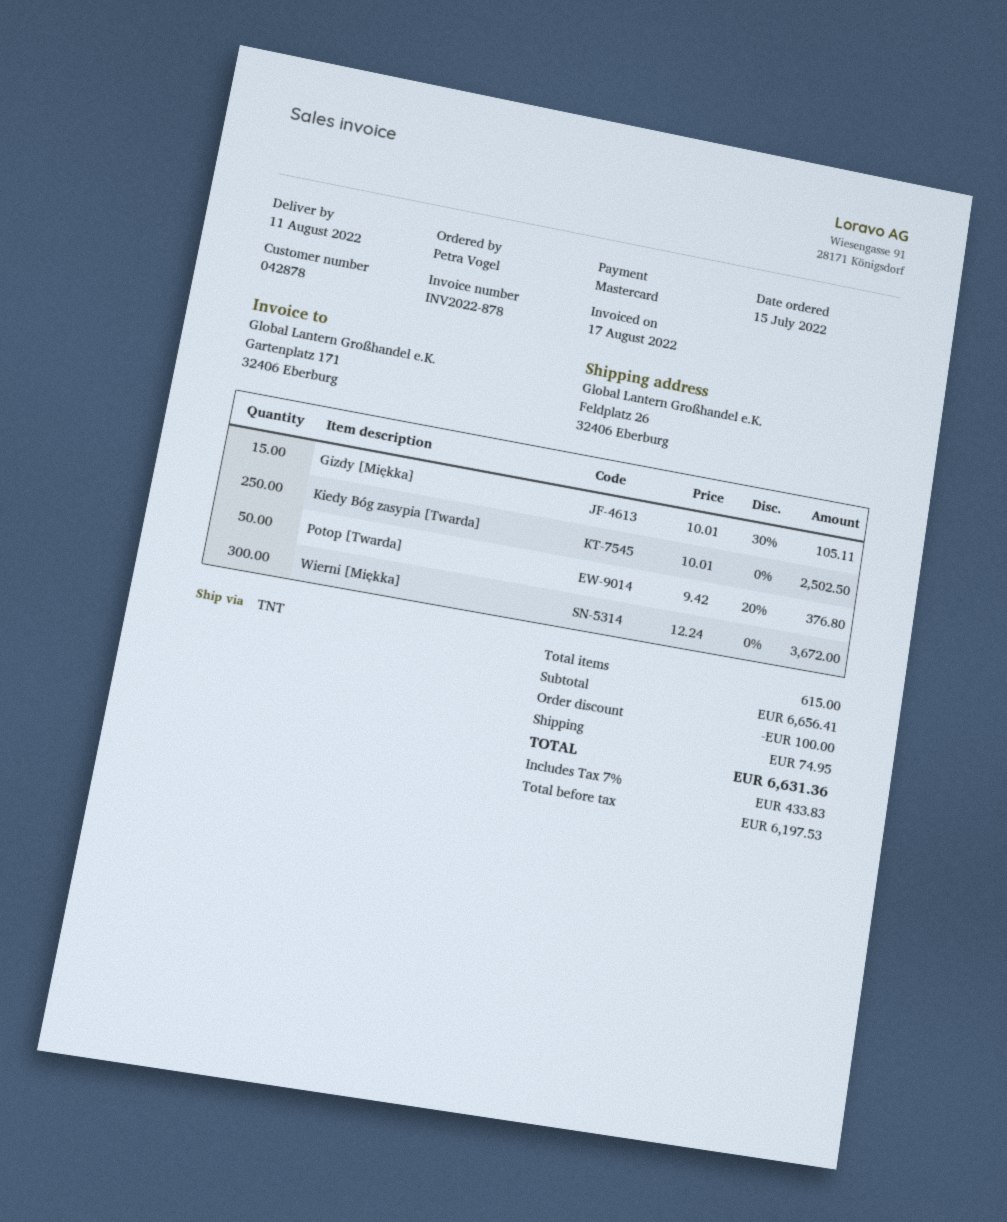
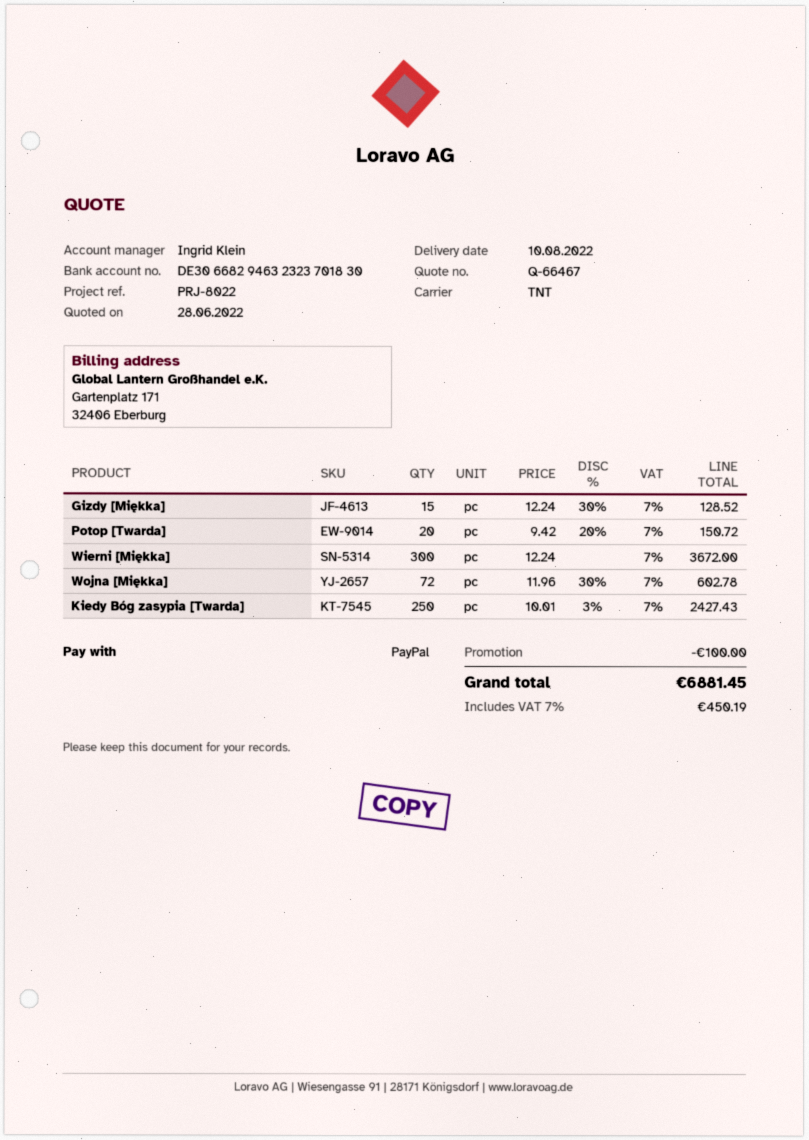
delivery date: 2022-08-11 -> 2022-08-10
payment method: Mastercard -> PayPal
Gizdy [Miękka]: 15 x 10.01 - 30% = 105.11 -> 15 x 12.24 - 30% = 128.52
Kiedy Bóg zasypia [Twarda]: 250 x 10.01 = 2502.50 -> 250 x 10.01 - 3% = 2427.43
Potop [Twarda]: 50 x 9.42 - 20% = 376.80 -> 20 x 9.42 - 20% = 150.72
Wojna [Miękka]: none -> 72 x 11.96 - 30% = 602.78
shipping: 74.95 -> none
tax: 7% = 433.83 -> 7% = 450.19
total: 6631.36 -> 6881.45

